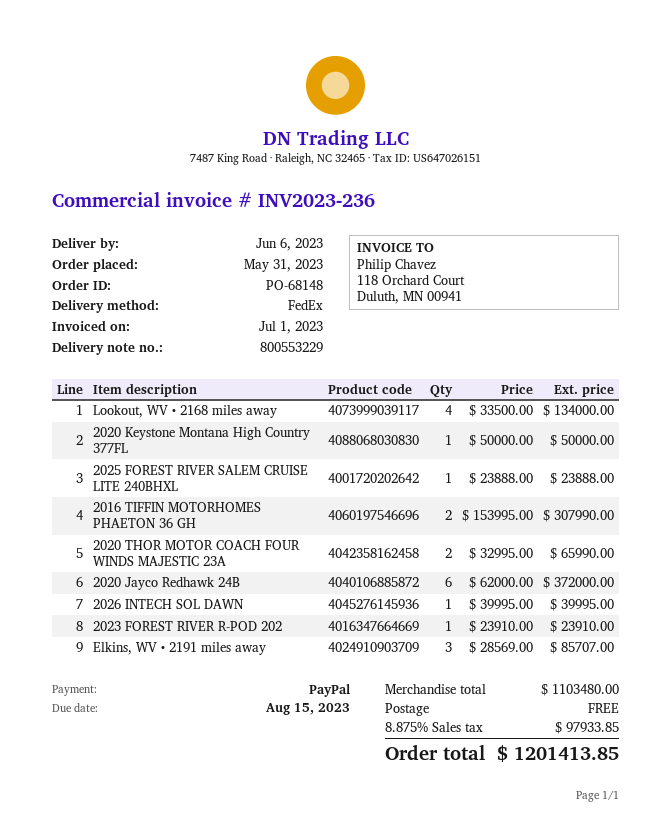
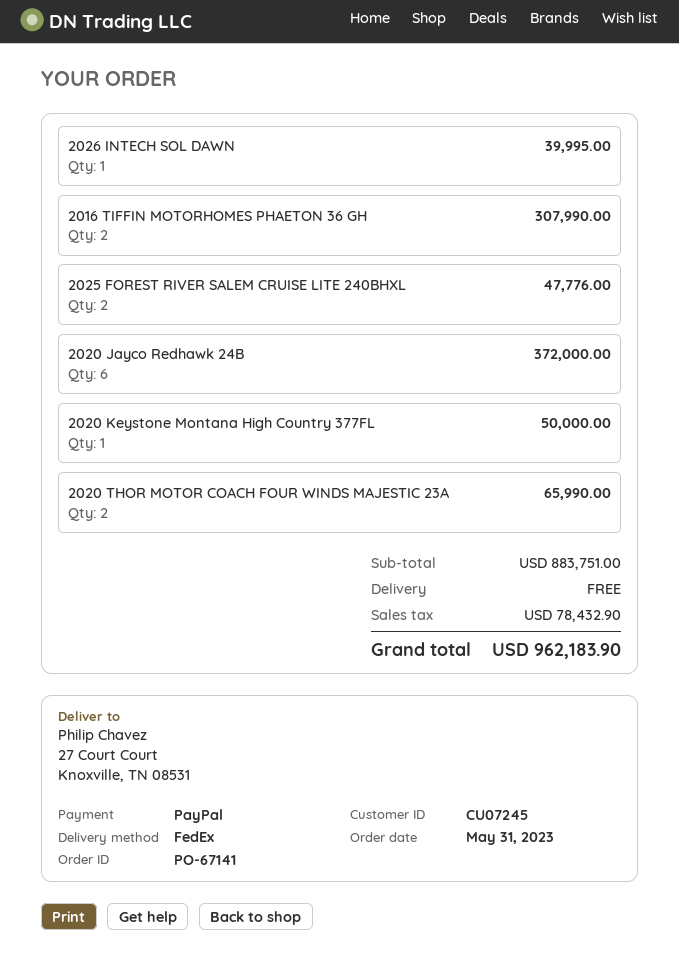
order number: PO-68148 -> PO-67141
Lookout, WV • 2168 miles away: 4 for 134000.00 -> none
2025 FOREST RIVER SALEM CRUISE LITE 240BHXL: 1 for 23888.00 -> 2 for 47776.00
2023 FOREST RIVER R-POD 202: 1 for 23910.00 -> none
Elkins, WV • 2191 miles away: 3 for 85707.00 -> none
subtotal: 1103480.00 -> 883751.00
tax: 97933.85 -> 78432.90
total: 1201413.85 -> 962183.90

